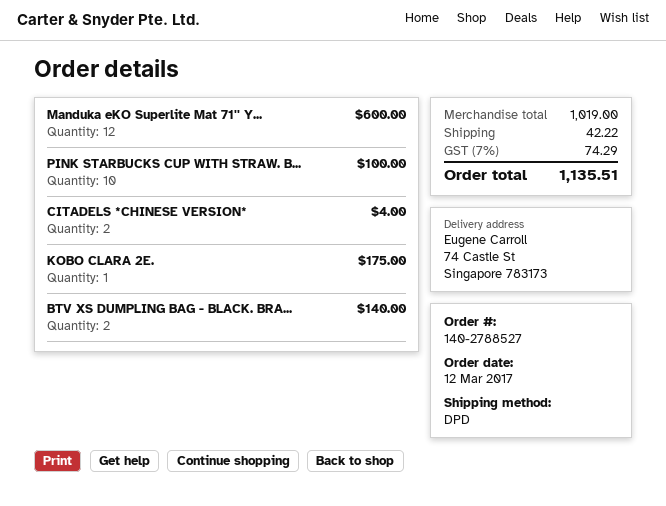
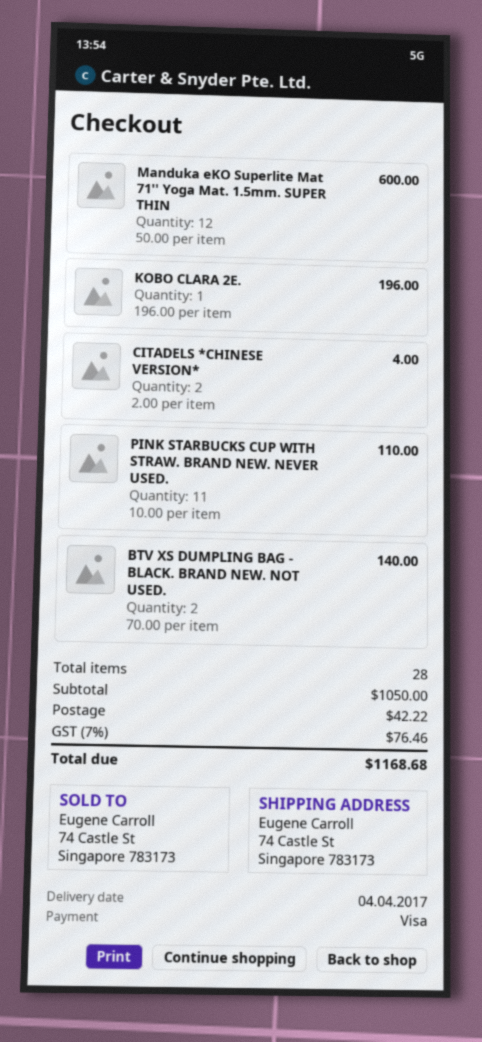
PINK STARBUCKS CUP WITH STRAW. B...: 10 for 100.00 -> 11 for 110.00
KOBO CLARA 2E.: 1 for 175.00 -> 1 for 196.00
subtotal: 1019.00 -> 1050.00
tax: 7% = 74.29 -> 7% = 76.46
total: 1135.51 -> 1168.68

